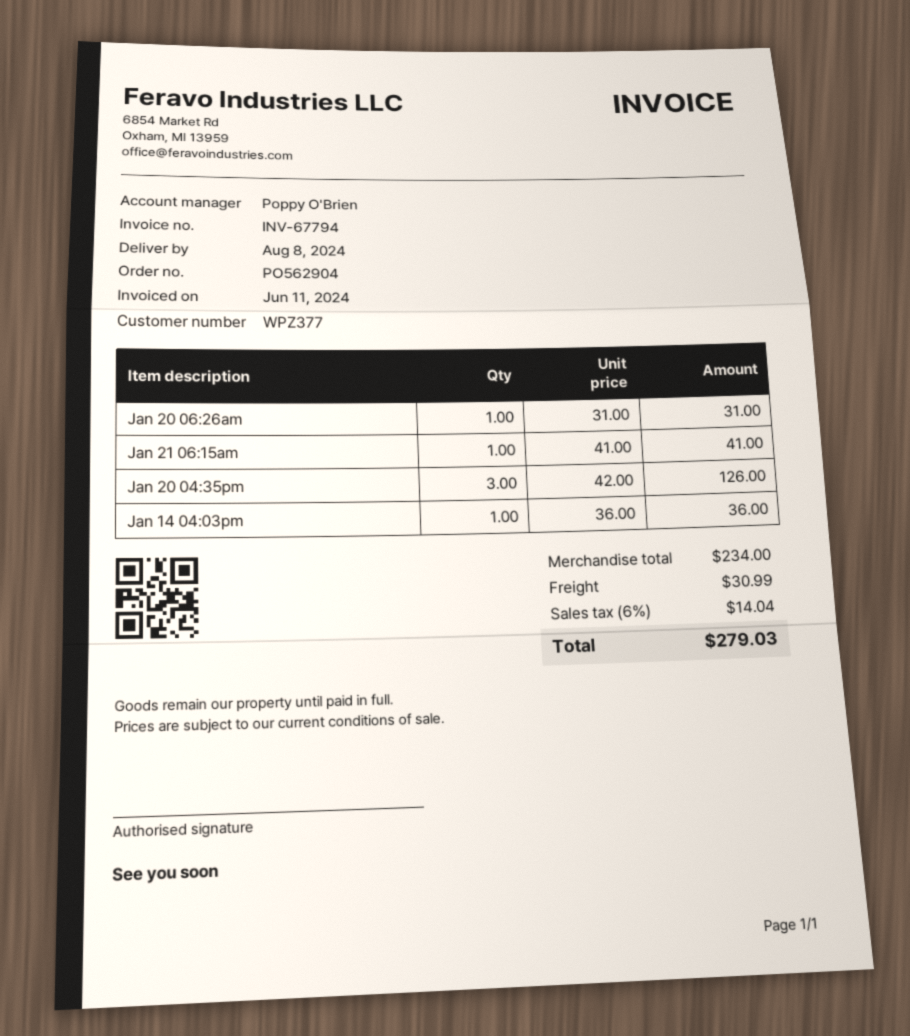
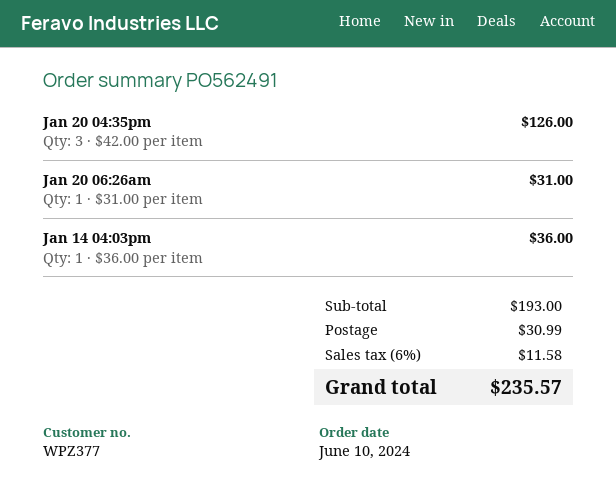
order number: PO562904 -> PO562491
Jan 21 06:15am: 1 x 41.00 = 41.00 -> none
subtotal: 234.00 -> 193.00
tax: 6% = 14.04 -> 6% = 11.58
total: 279.03 -> 235.57

